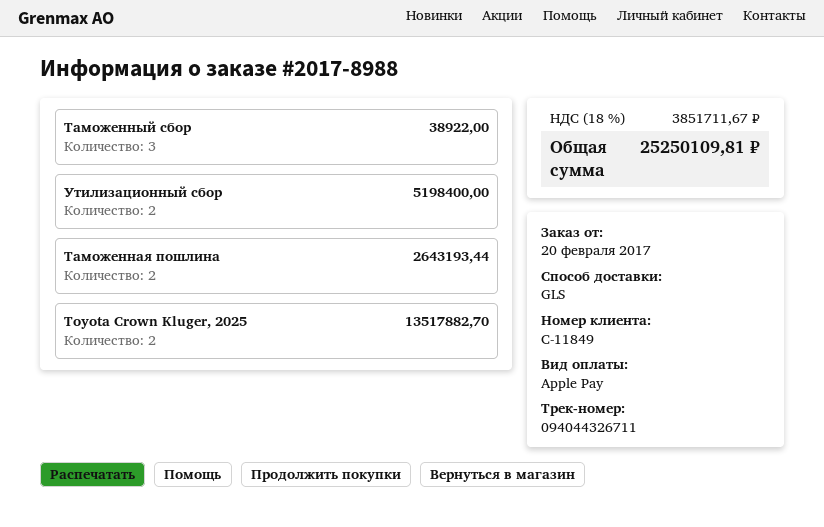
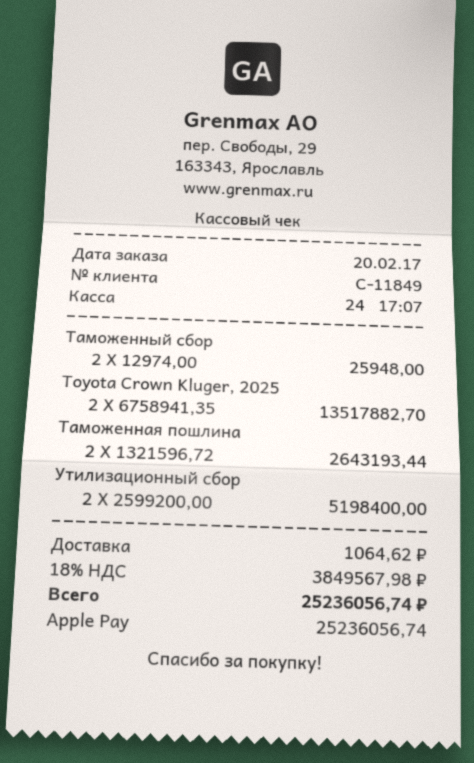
Таможенный сбор: 3 for 38922.00 -> 2 for 25948.00
shipping: none -> 1064.62
tax: 18% = 3851711.67 -> 18% = 3849567.98
total: 25250109.81 -> 25236056.74

